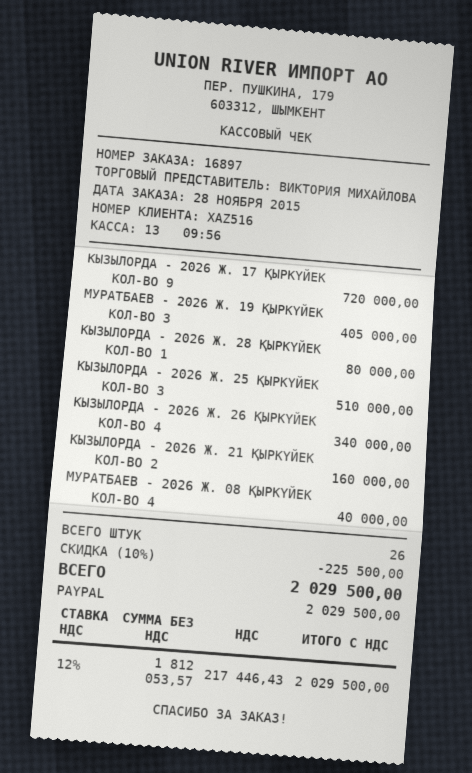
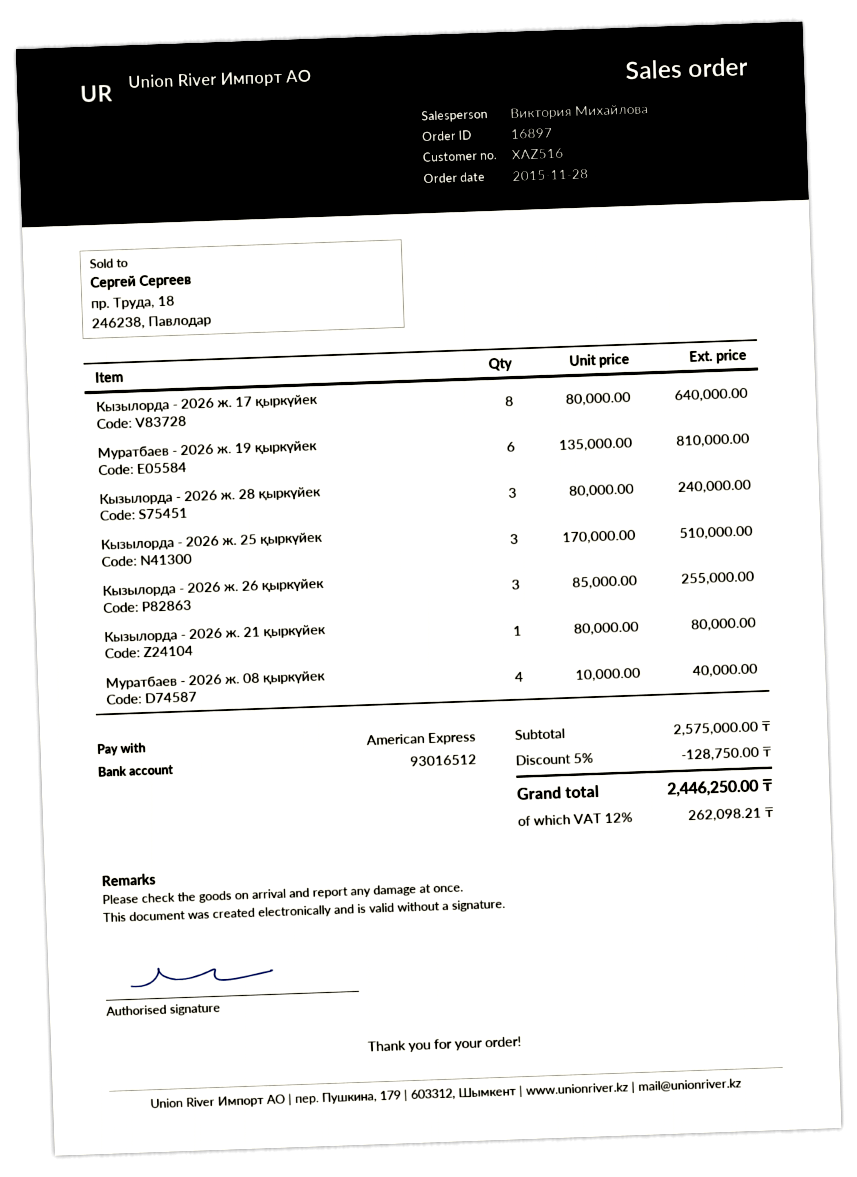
payment method: PayPal -> American Express
КЫЗЫЛОРДА - 2026 Ж. 17 ҚЫРКҮЙЕК: 9 for 720000.00 -> 8 for 640000.00
МУРАТБАЕВ - 2026 Ж. 19 ҚЫРКҮЙЕК: 3 for 405000.00 -> 6 for 810000.00
КЫЗЫЛОРДА - 2026 Ж. 28 ҚЫРКҮЙЕК: 1 for 80000.00 -> 3 for 240000.00
КЫЗЫЛОРДА - 2026 Ж. 26 ҚЫРКҮЙЕК: 4 for 340000.00 -> 3 for 255000.00
КЫЗЫЛОРДА - 2026 Ж. 21 ҚЫРКҮЙЕК: 2 for 160000.00 -> 1 for 80000.00
discount: 10% = 225500.00 -> 5% = 128750.00
tax: 12% = 217446.43 -> 12% = 262098.21
total: 2029500.00 -> 2446250.00

